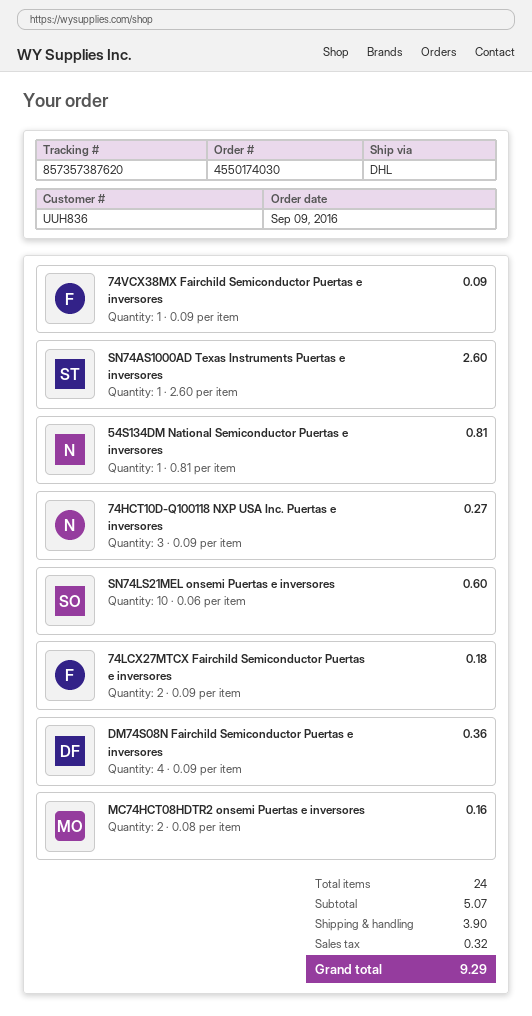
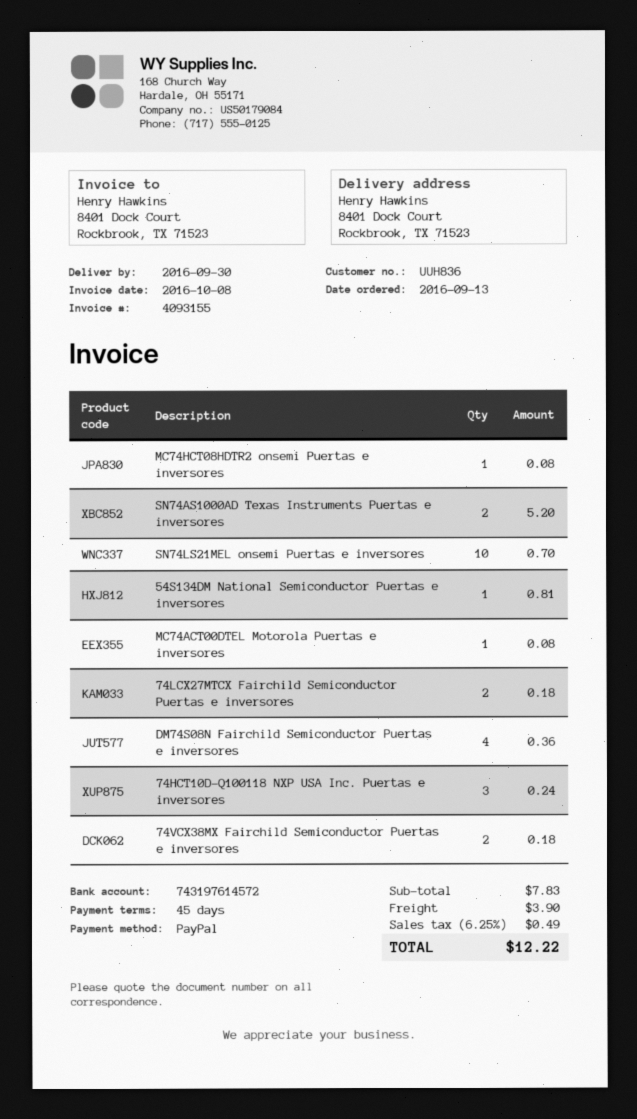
order date: 2016-09-09 -> 2016-09-13
74VCX38MX Fairchild Semiconductor Puertas e inversores: 1 for 0.09 -> 2 for 0.18
SN74AS1000AD Texas Instruments Puertas e inversores: 1 for 2.60 -> 2 for 5.20
74HCT10D-Q100118 NXP USA Inc. Puertas e inversores: 3 for 0.27 -> 3 for 0.24
SN74LS21MEL onsemi Puertas e inversores: 10 for 0.60 -> 10 for 0.70
MC74HCT08HDTR2 onsemi Puertas e inversores: 2 for 0.16 -> 1 for 0.08
MC74ACT00DTEL Motorola Puertas e inversores: none -> 1 for 0.08
subtotal: 5.07 -> 7.83
tax: 0.32 -> 0.49
total: 9.29 -> 12.22

